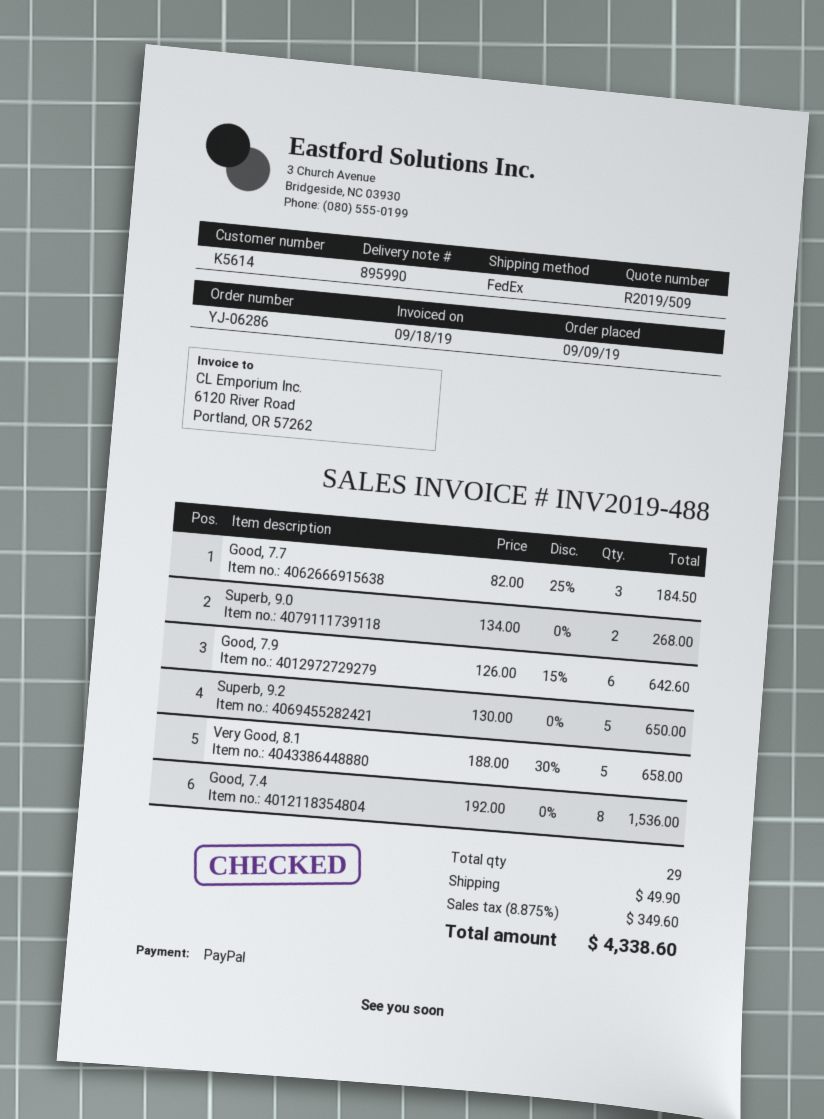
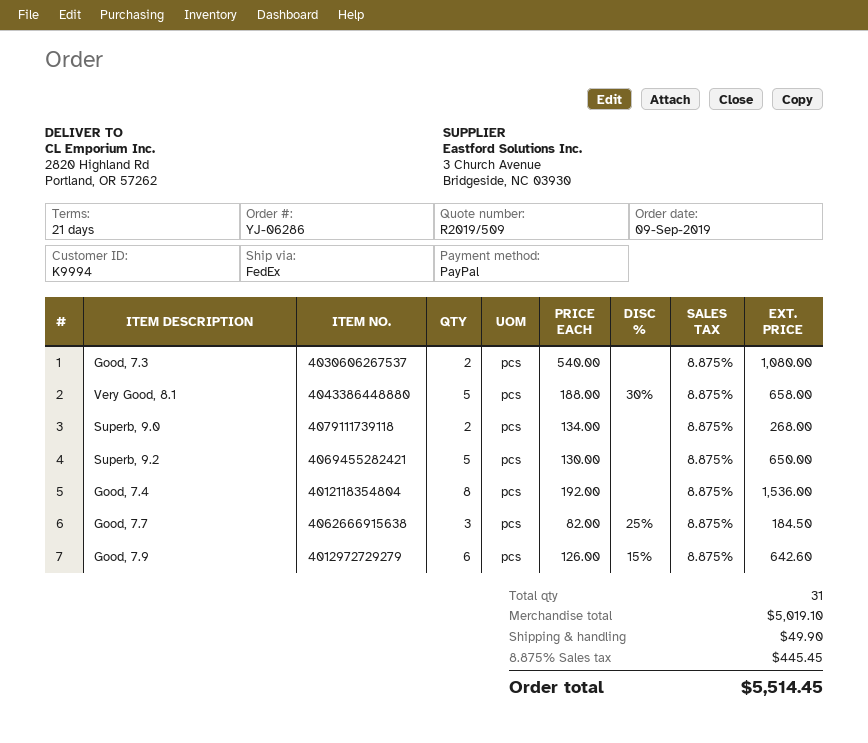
customer number: K5614 -> K9994
Good, 7.3: none -> 2 x 540.00 = 1080.00
total quantity: 29 -> 31
tax: 8.875% = 349.60 -> 8.875% = 445.45
total: 4338.60 -> 5514.45

